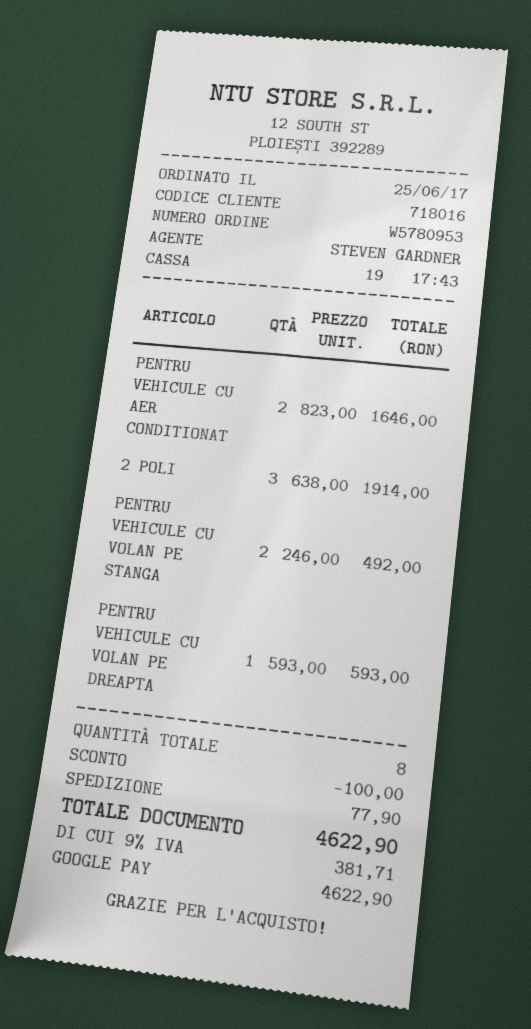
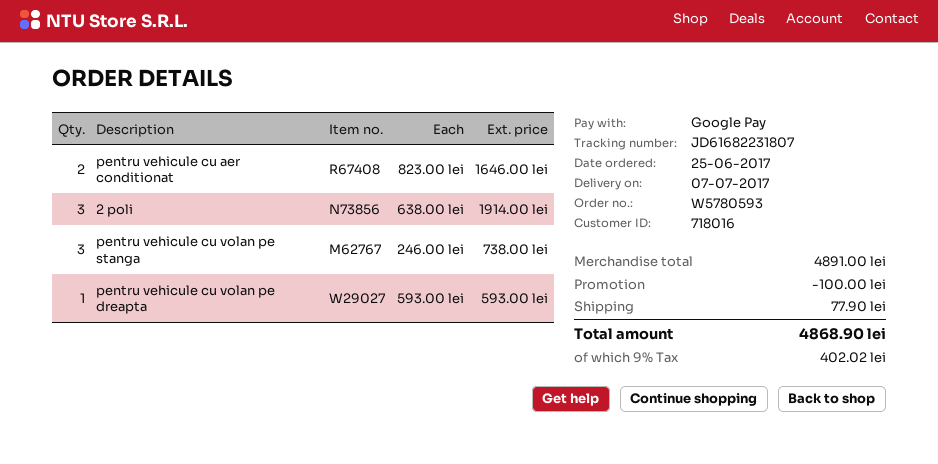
order number: W5780953 -> W5780593
PENTRU VEHICULE CU VOLAN PE STANGA: 2 x 246.00 = 492.00 -> 3 x 246.00 = 738.00
tax: 9% = 381.71 -> 9% = 402.02
total: 4622.90 -> 4868.90

